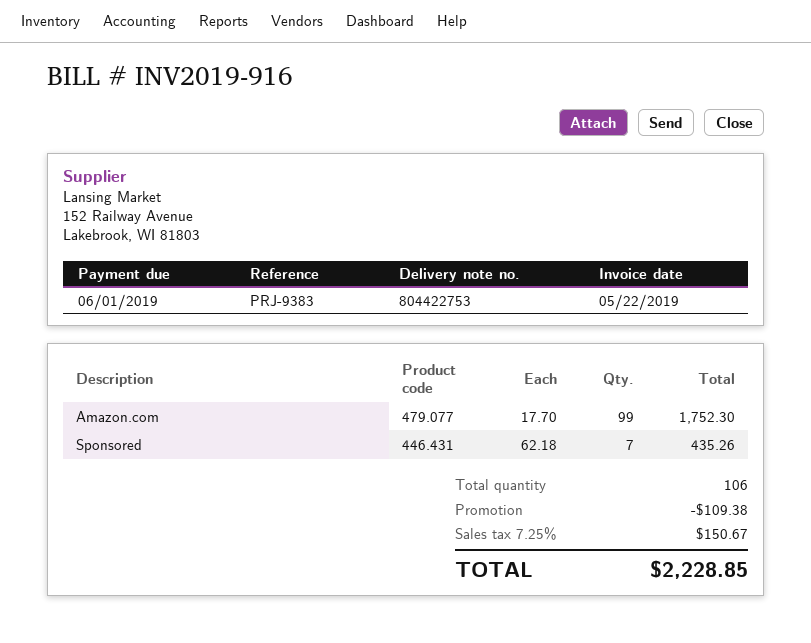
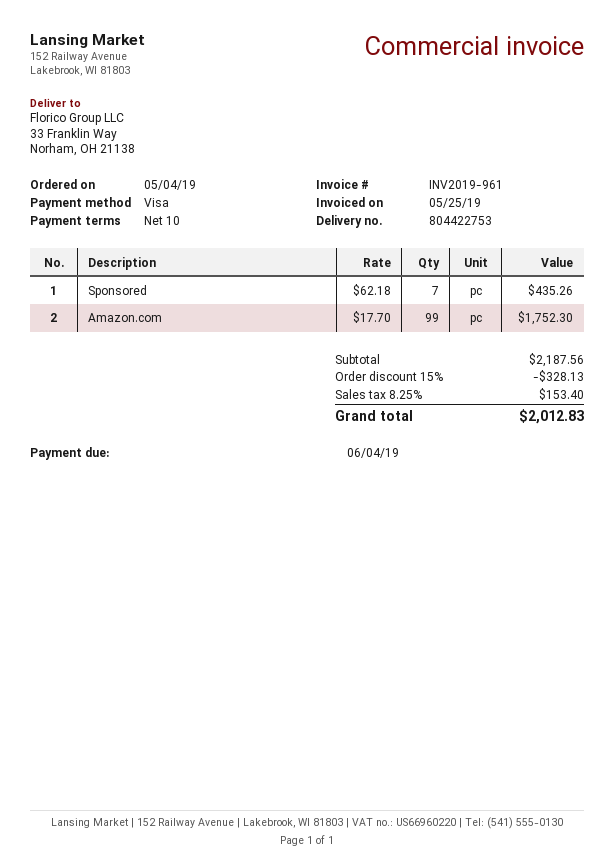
invoice number: INV2019-916 -> INV2019-961
invoice date: 2019-05-22 -> 2019-05-25
due date: 2019-06-01 -> 2019-06-04
discount: 109.38 -> 328.13
tax: 7.25% = 150.67 -> 8.25% = 153.40
total: 2228.85 -> 2012.83

